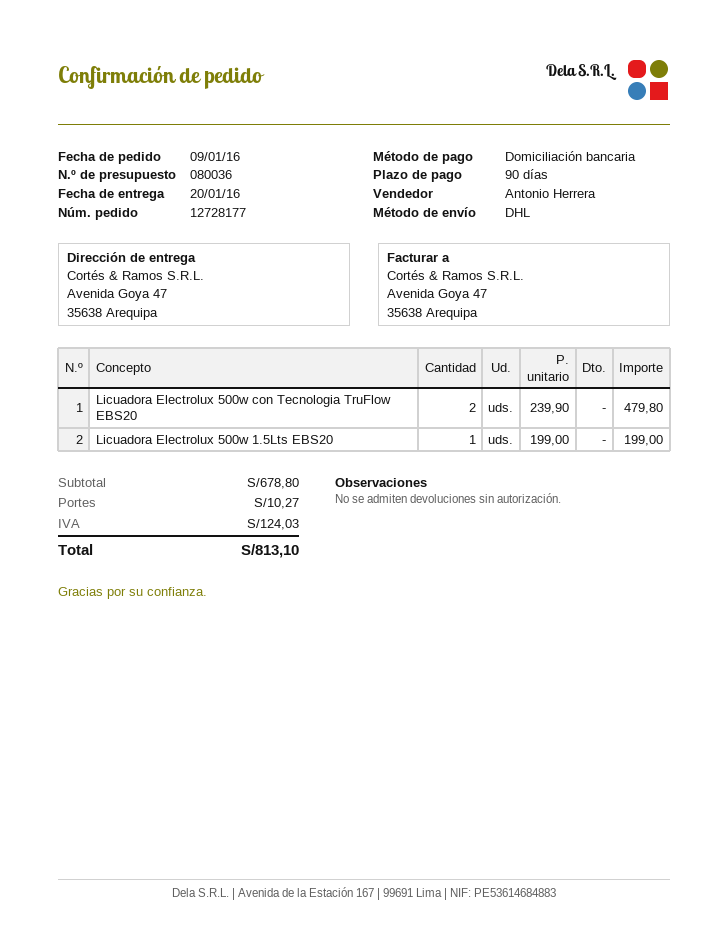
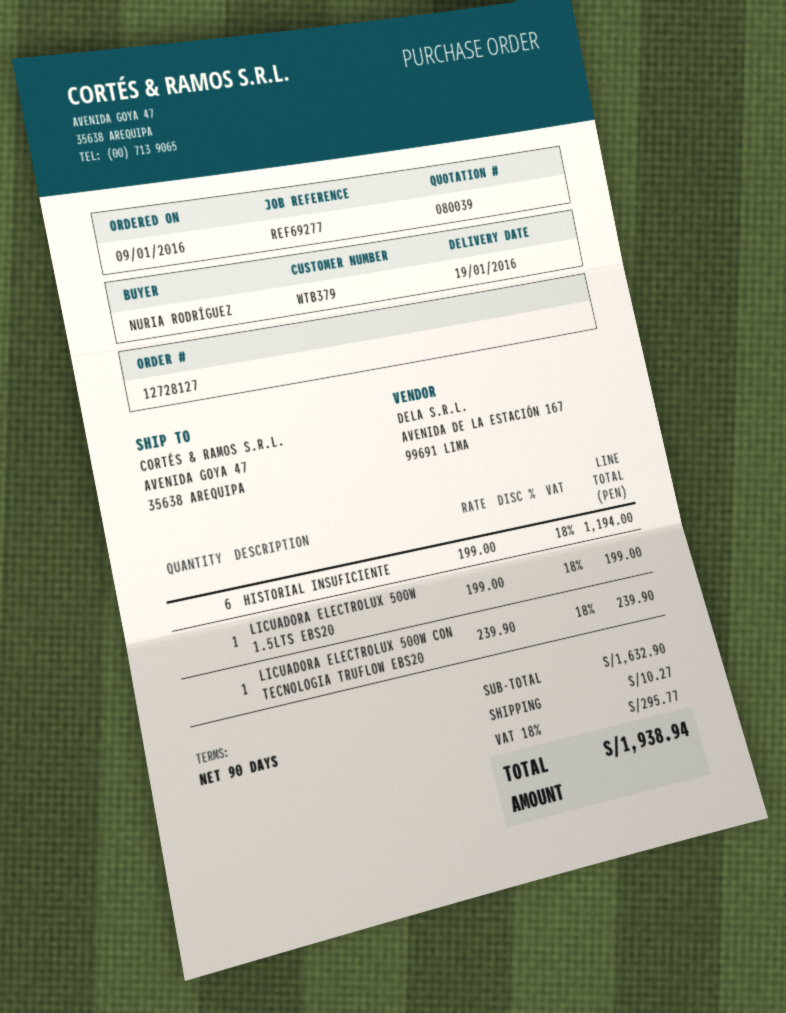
quote number: 080036 -> 080039
order number: 12728177 -> 12728127
delivery date: 2016-01-20 -> 2016-01-19
Licuadora Electrolux 500w con Tecnologia TruFlow EBS20: 2 x 239.90 = 479.80 -> 1 x 239.90 = 239.90
HISTORIAL INSUFICIENTE: none -> 6 x 199.00 = 1194.00
subtotal: 678.80 -> 1632.90
tax: 124.03 -> 295.77
total: 813.10 -> 1938.94

